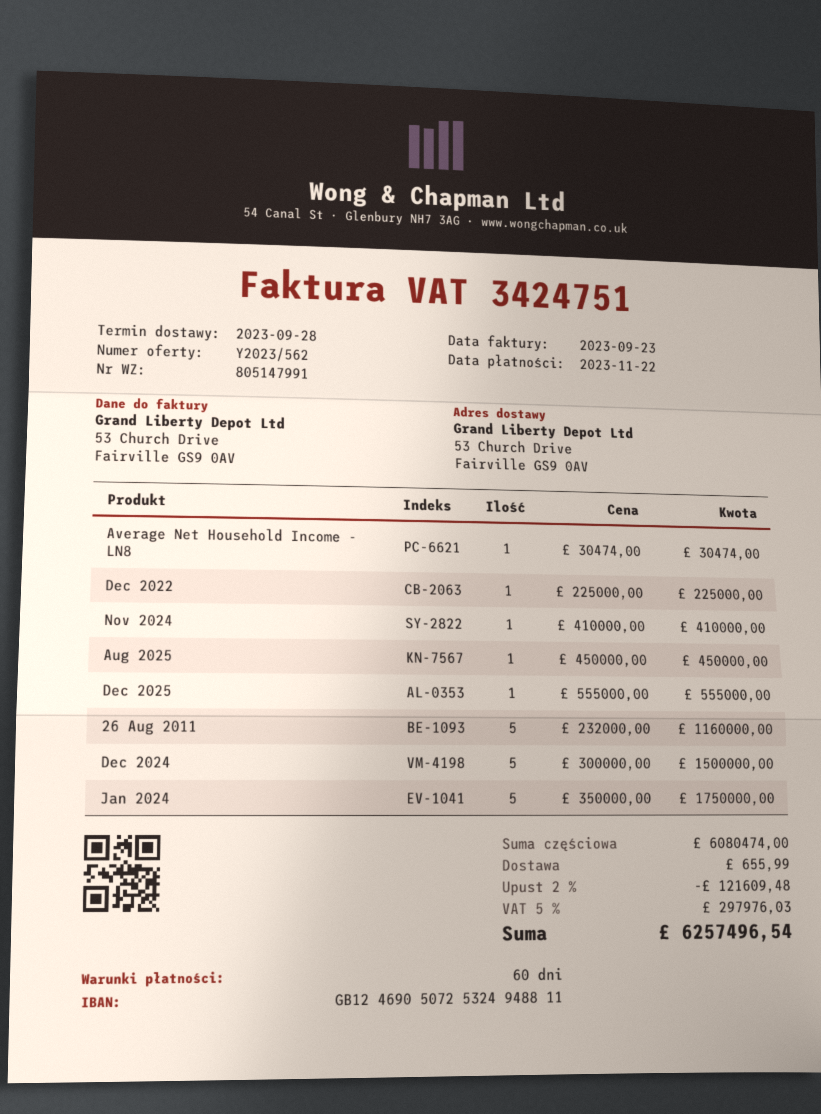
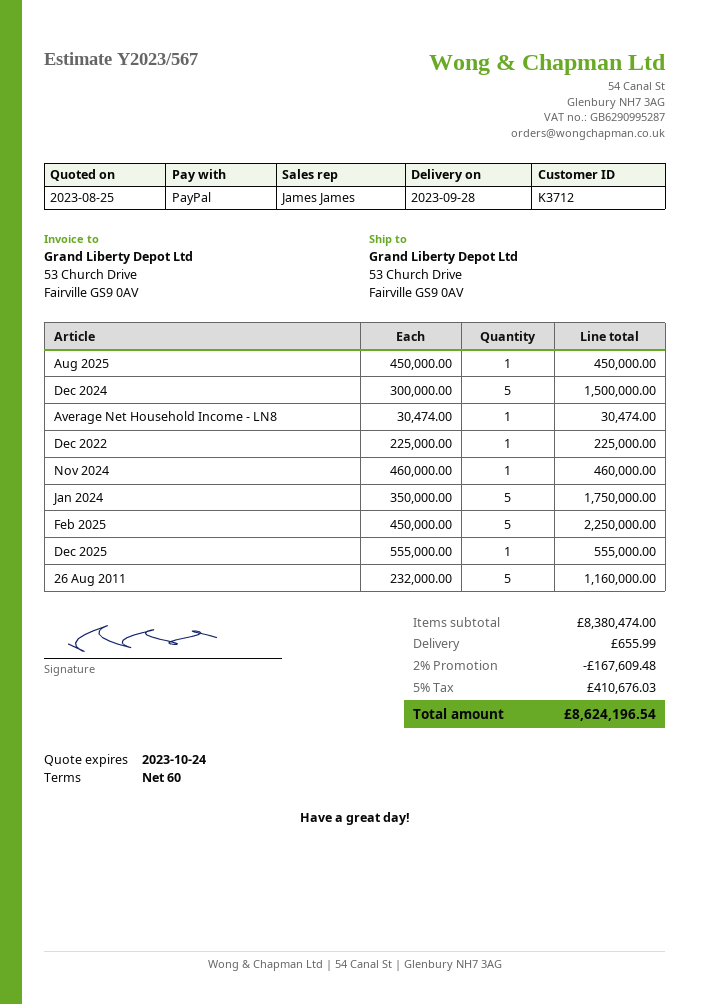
quote number: Y2023/562 -> Y2023/567
Nov 2024: 1 x 410000.00 = 410000.00 -> 1 x 460000.00 = 460000.00
Feb 2025: none -> 5 x 450000.00 = 2250000.00
subtotal: 6080474.00 -> 8380474.00
discount: 2% = 121609.48 -> 2% = 167609.48
tax: 5% = 297976.03 -> 5% = 410676.03
total: 6257496.54 -> 8624196.54

